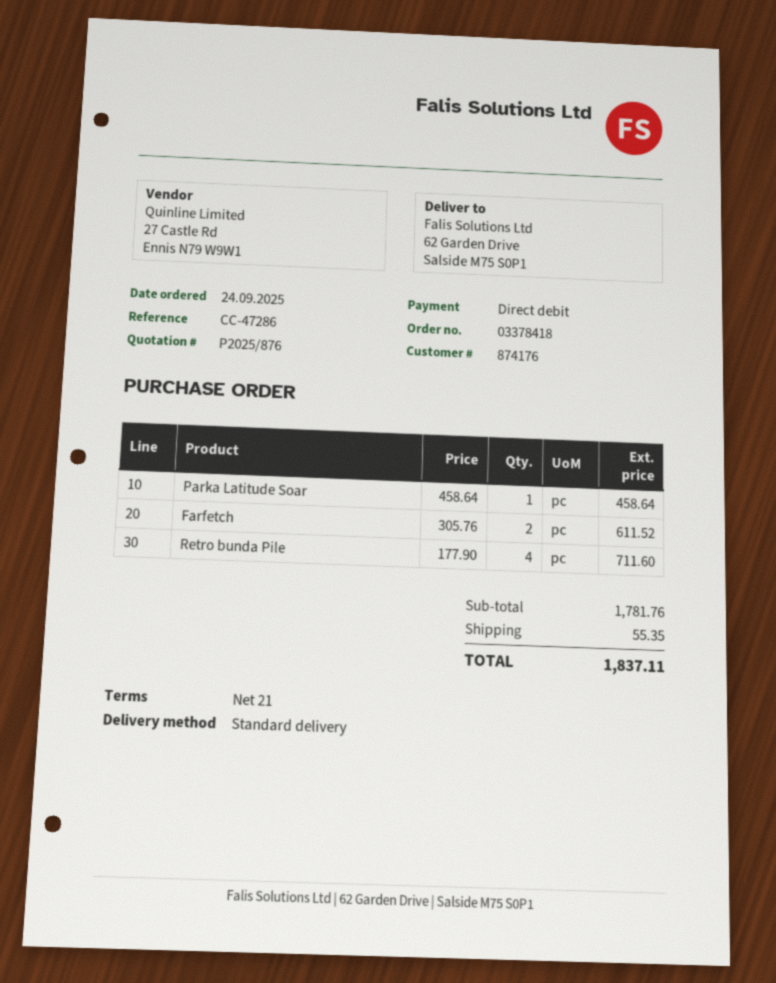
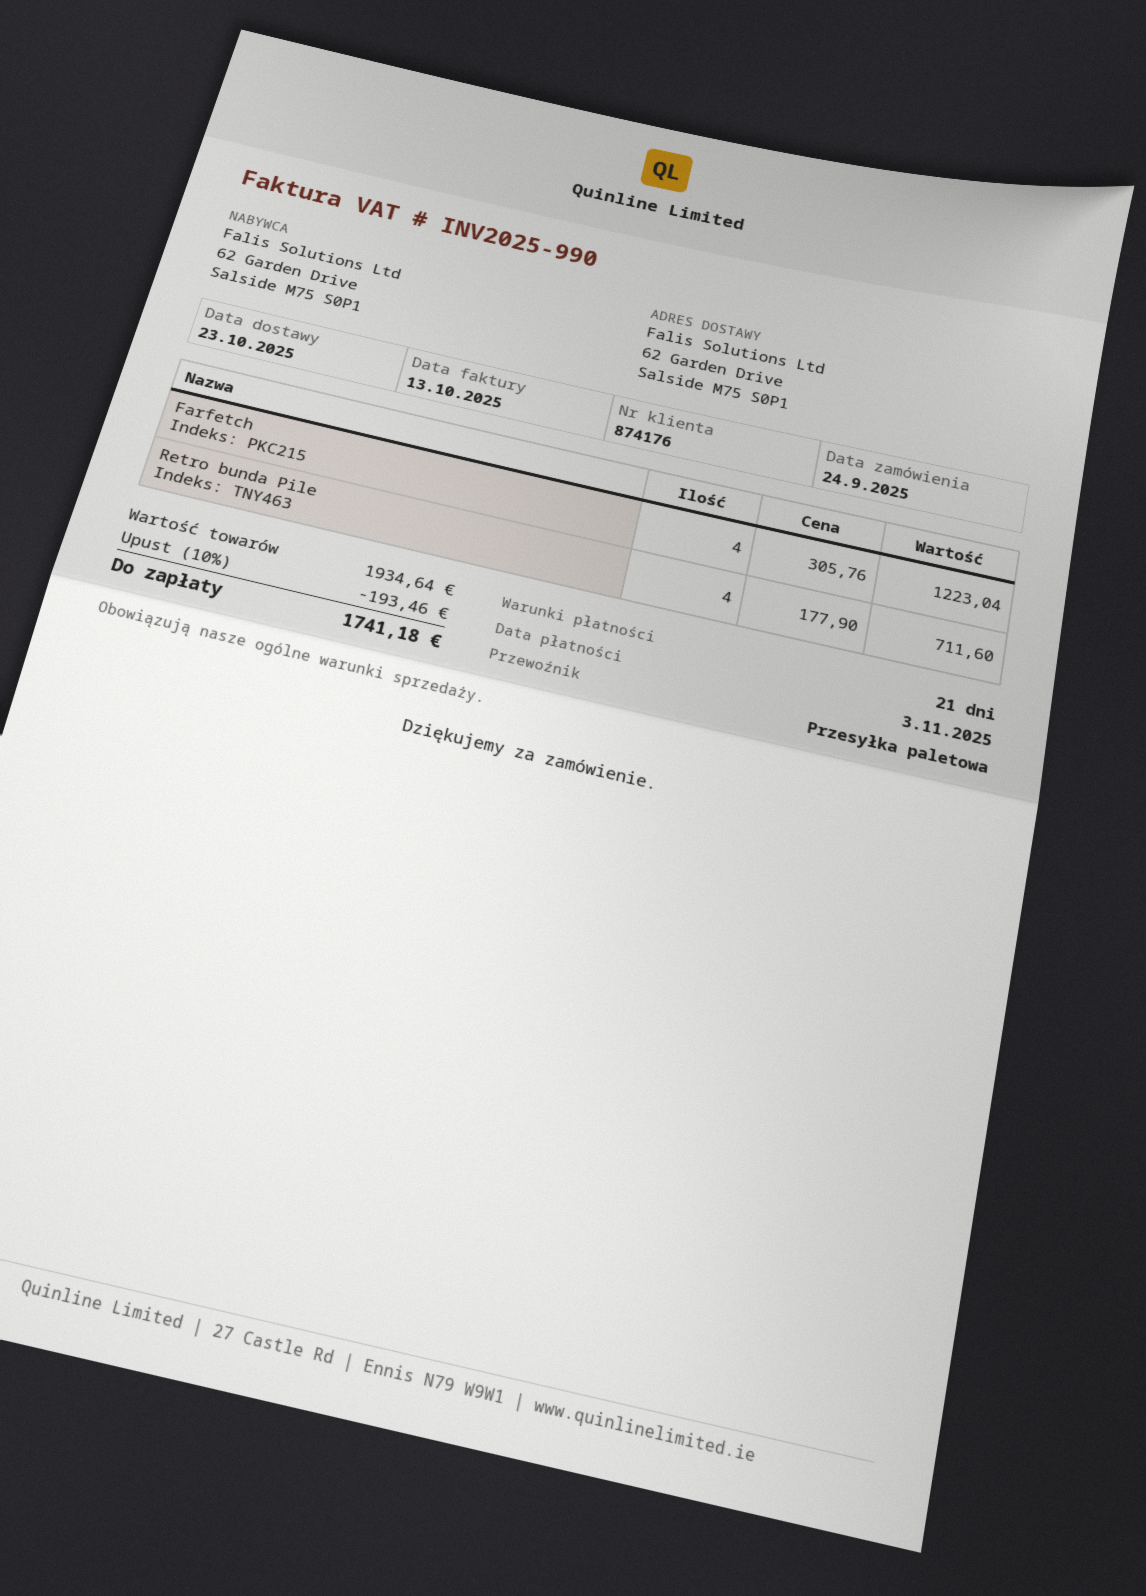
shipping method: standard -> pallet freight
Parka Latitude Soar: 1 x 458.64 = 458.64 -> none
Farfetch: 2 x 305.76 = 611.52 -> 4 x 305.76 = 1223.04
subtotal: 1781.76 -> 1934.64
discount: none -> 10% = 193.46
shipping: 55.35 -> none
total: 1837.11 -> 1741.18

